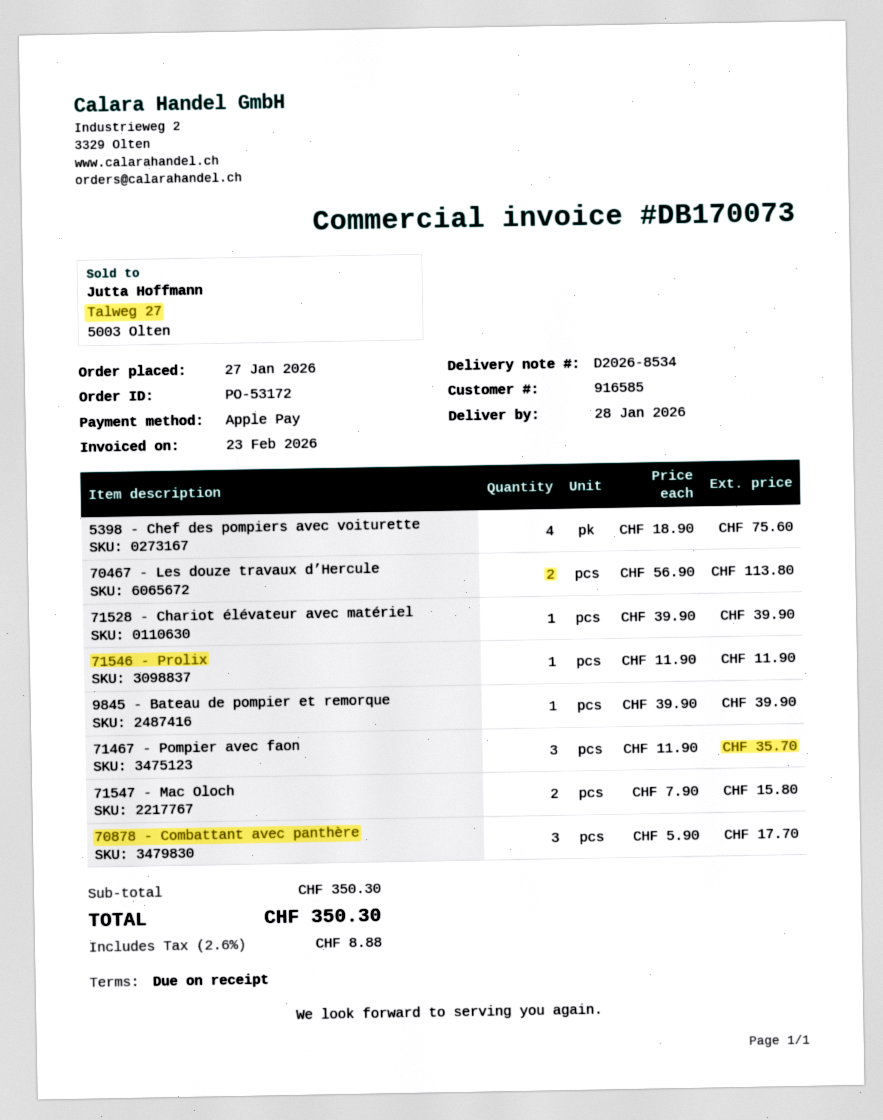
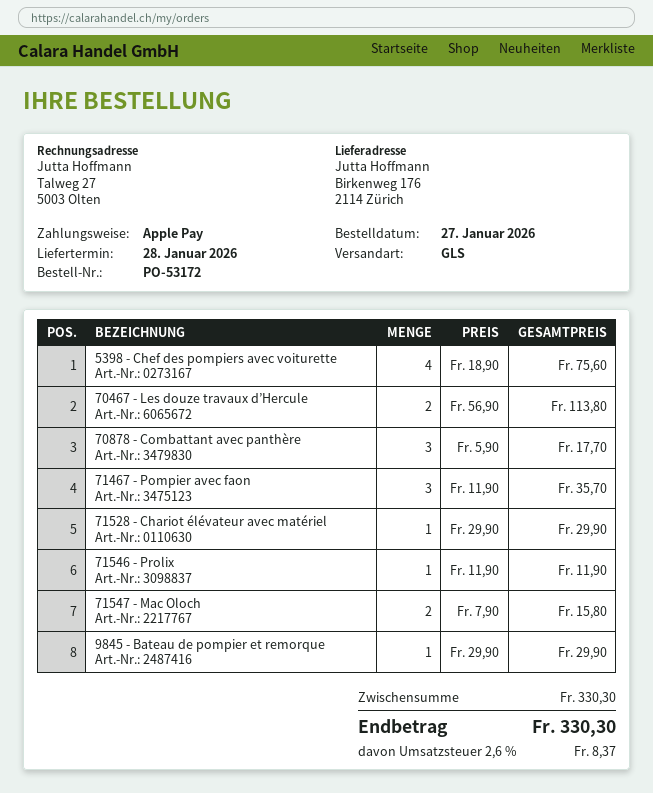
71528 - Chariot élévateur avec matériel: 1 x 39.90 = 39.90 -> 1 x 29.90 = 29.90
9845 - Bateau de pompier et remorque: 1 x 39.90 = 39.90 -> 1 x 29.90 = 29.90
subtotal: 350.30 -> 330.30
tax: 2.6% = 8.88 -> 2.6% = 8.37
total: 350.30 -> 330.30

